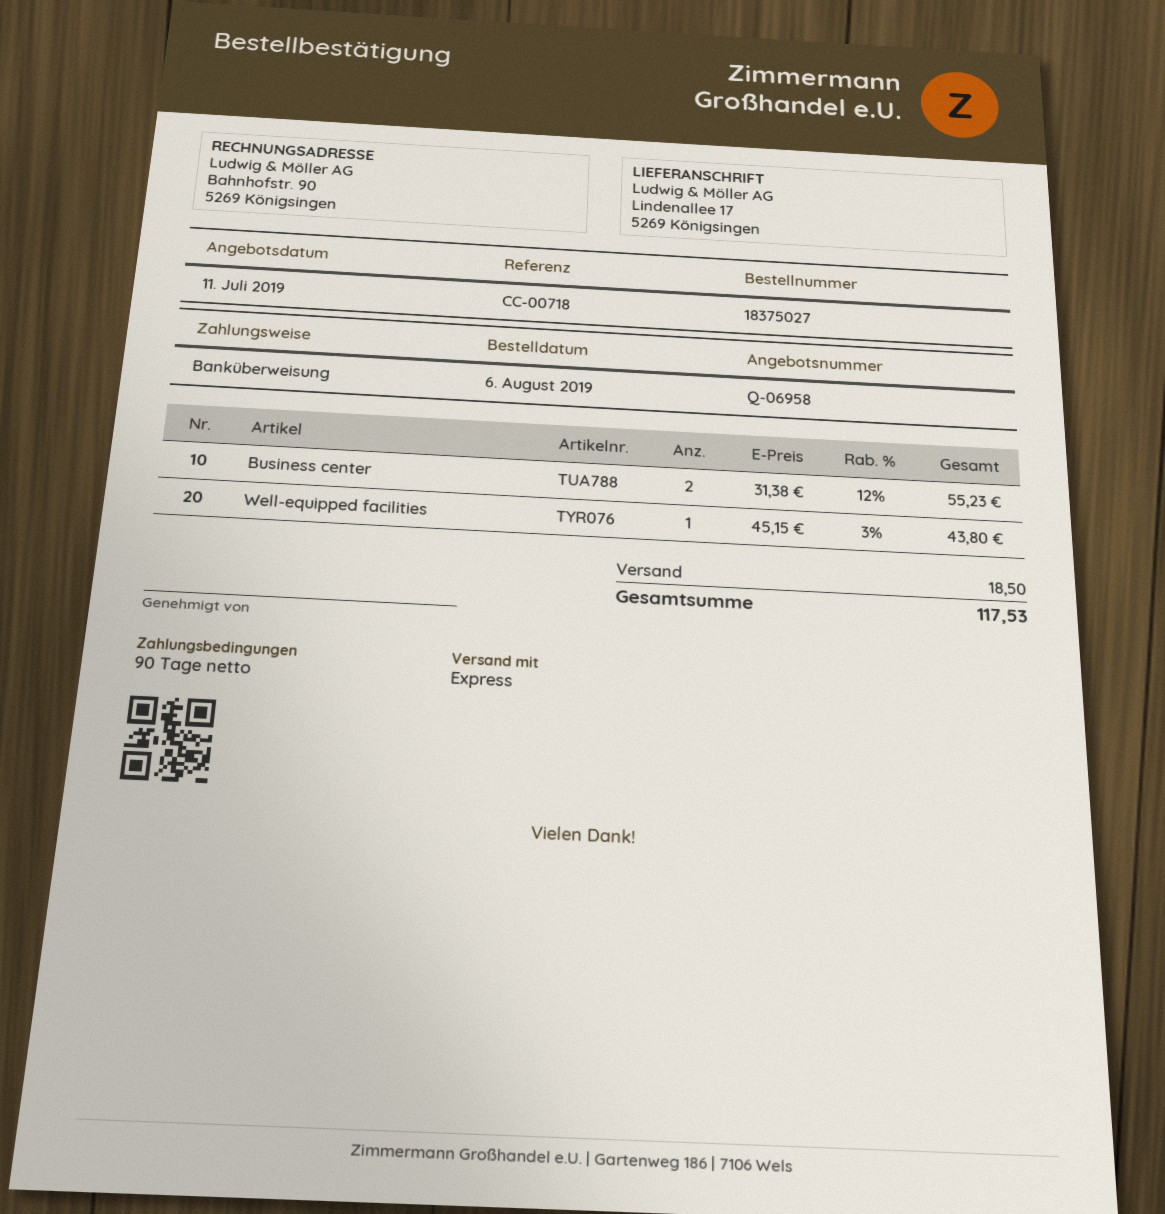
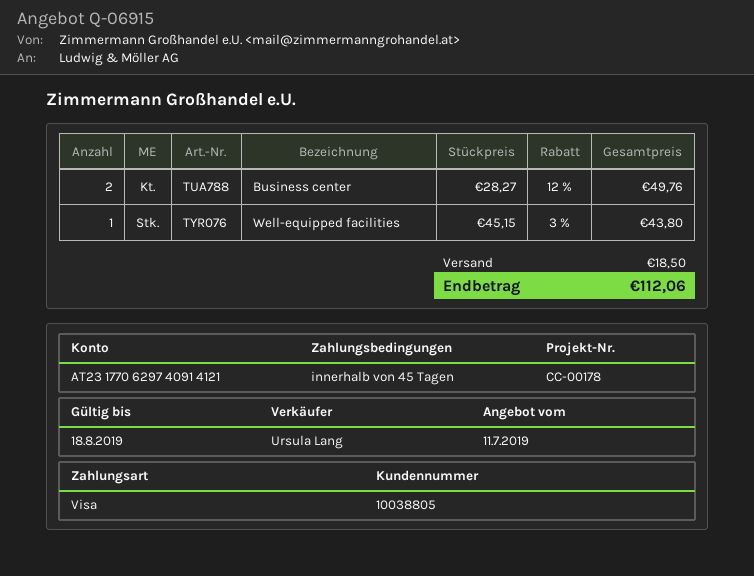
quote number: Q-06958 -> Q-06915
payment terms: 90 days -> 45 days
reference: CC-00718 -> CC-00178
payment method: bank transfer -> Visa
Business center: 2 x 31.38 - 12% = 55.23 -> 2 x 28.27 - 12% = 49.76
total: 117.53 -> 112.06

